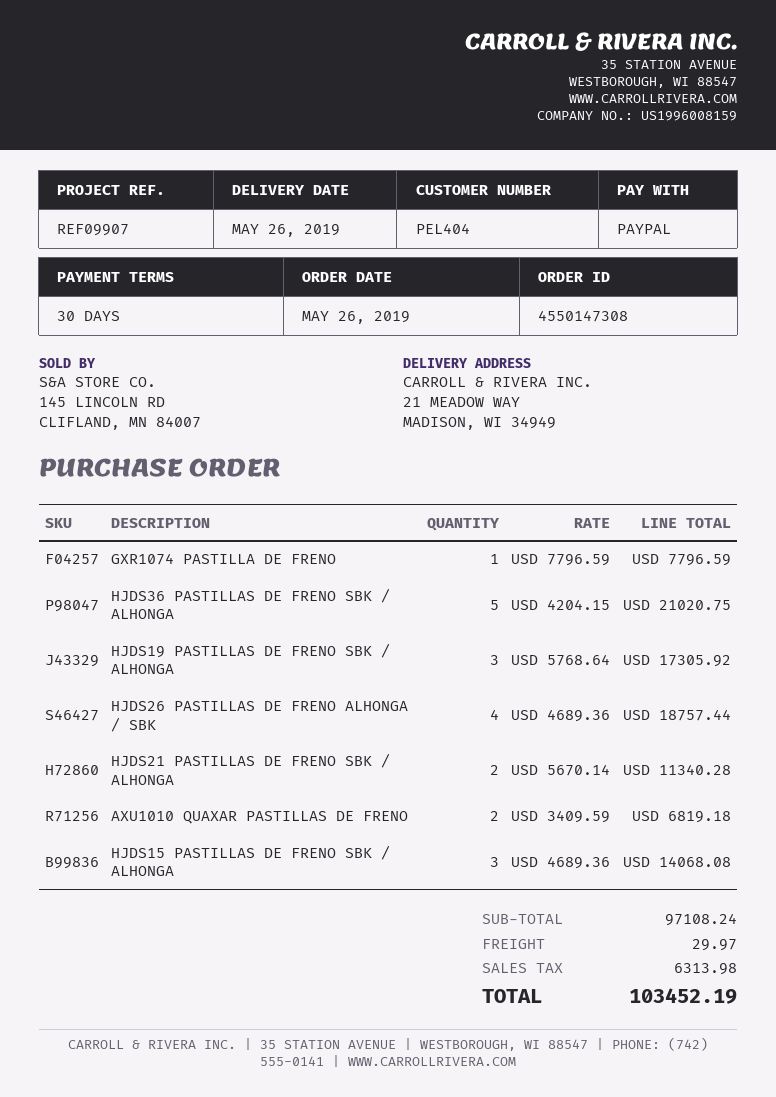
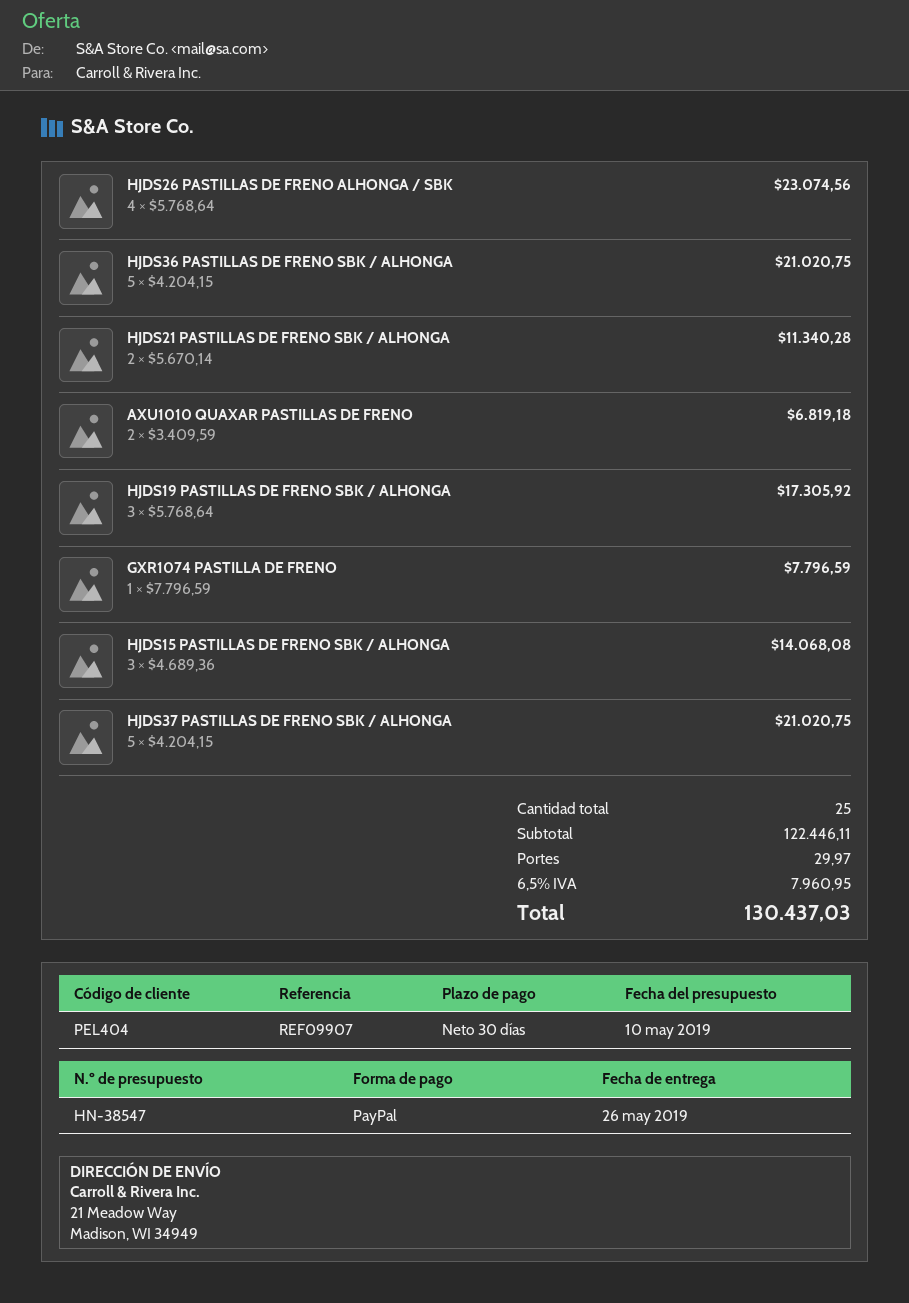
HJDS26 PASTILLAS DE FRENO ALHONGA / SBK: 4 x 4689.36 = 18757.44 -> 4 x 5768.64 = 23074.56
HJDS37 PASTILLAS DE FRENO SBK / ALHONGA: none -> 5 x 4204.15 = 21020.75
subtotal: 97108.24 -> 122446.11
tax: 6313.98 -> 7960.95
total: 103452.19 -> 130437.03

